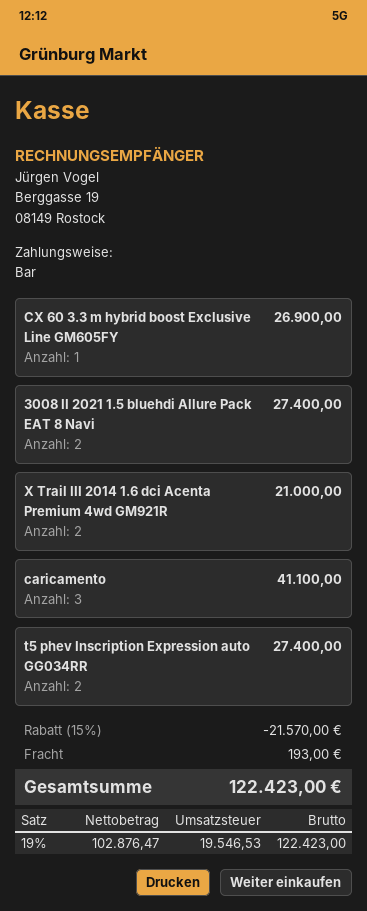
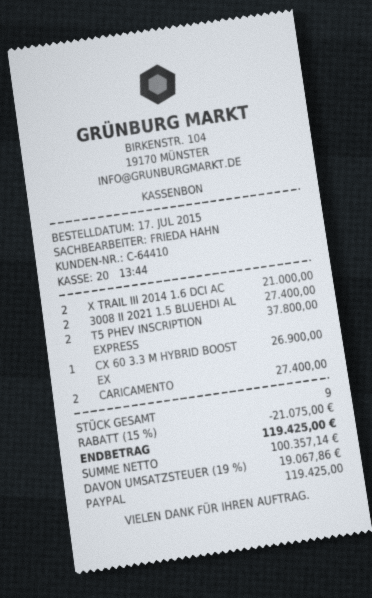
payment method: cash -> PayPal
caricamento: 3 for 41100.00 -> 2 for 27400.00
t5 phev Inscription Expression auto GG034RR: 2 for 27400.00 -> 2 for 37800.00
discount: 15% = 21570.00 -> 15% = 21075.00
shipping: 193.00 -> none
net: 102876.47 -> 100357.14
tax: 19% = 19546.53 -> 19% = 19067.86
total: 122423.00 -> 119425.00

